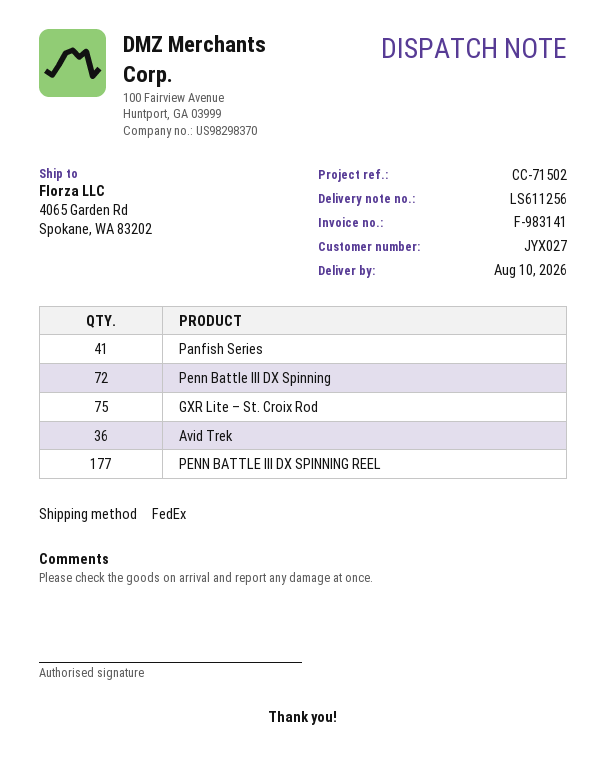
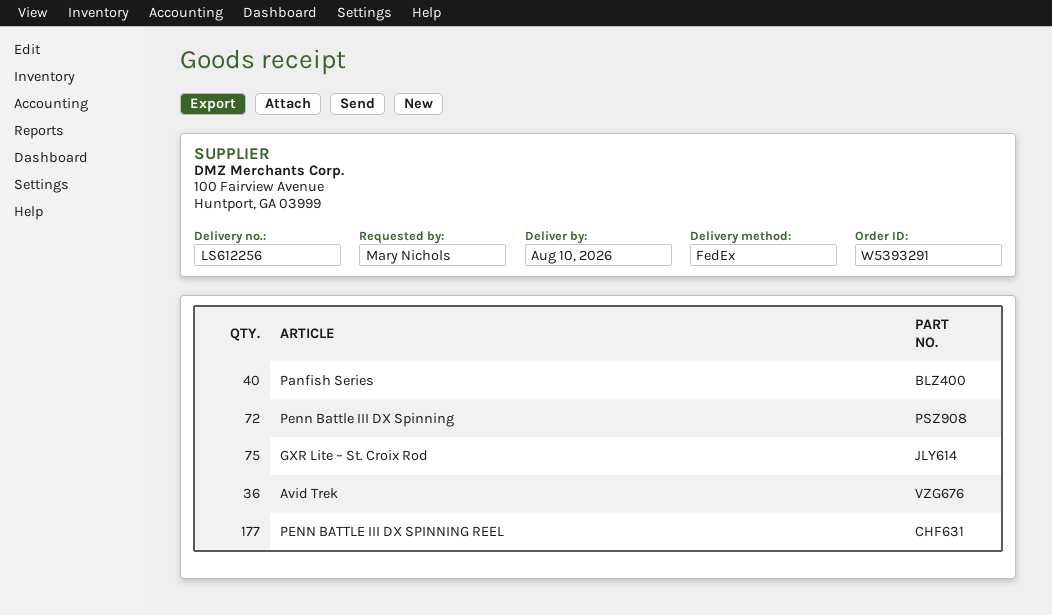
delivery note number: LS611256 -> LS612256
Panfish Series: 41 -> 40

